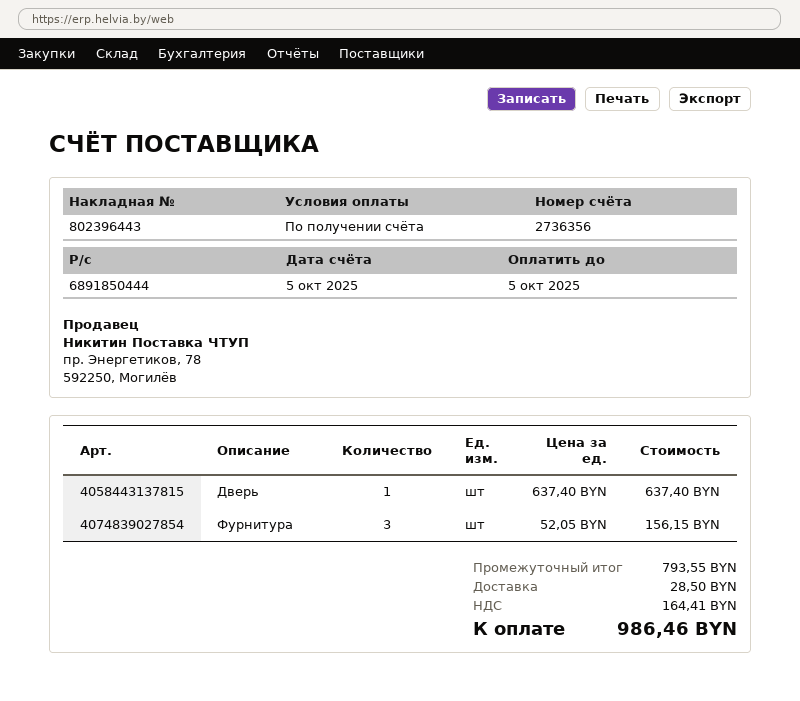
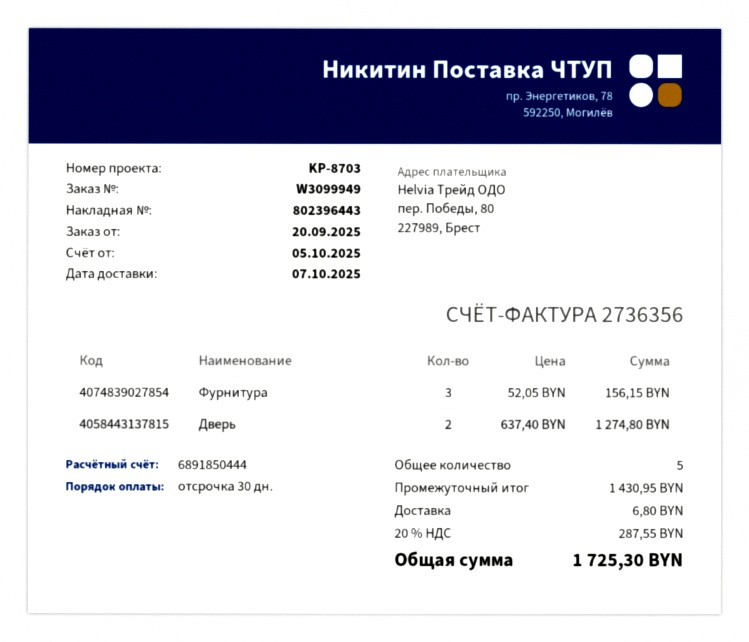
payment terms: on receipt -> 30 days
Дверь: 1 x 637.40 = 637.40 -> 2 x 637.40 = 1274.80
subtotal: 793.55 -> 1430.95
shipping: 28.50 -> 6.80
tax: 164.41 -> 287.55
total: 986.46 -> 1725.30

